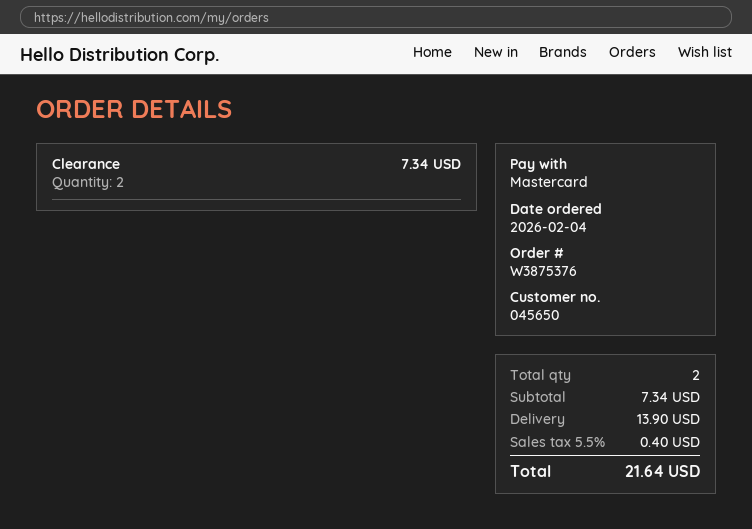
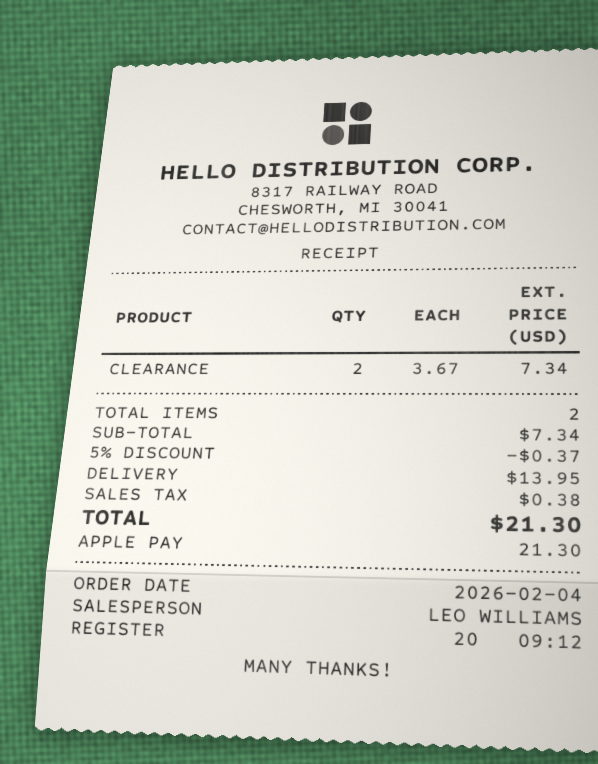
payment method: Mastercard -> Apple Pay
discount: none -> 5% = 0.37
shipping: 13.90 -> 13.95
tax: 0.40 -> 0.38
total: 21.64 -> 21.30

